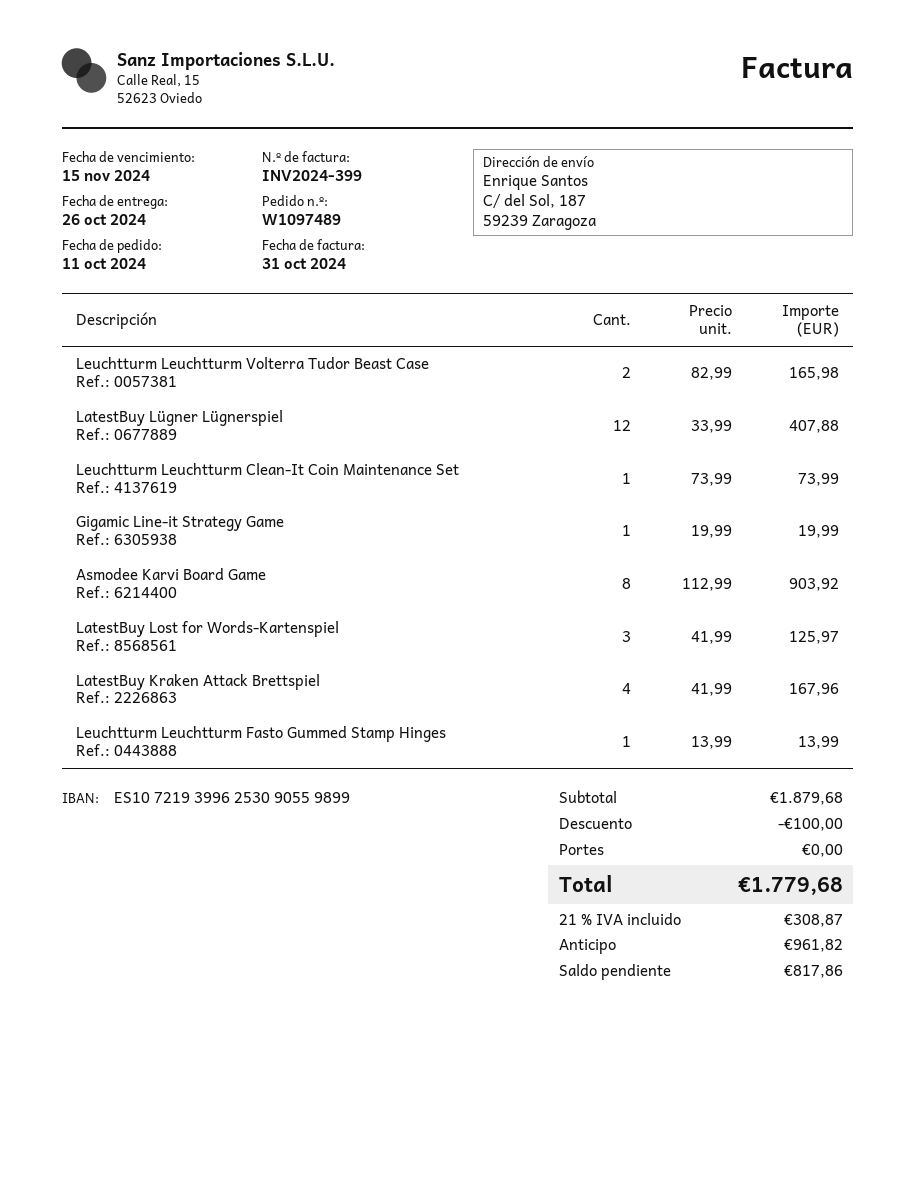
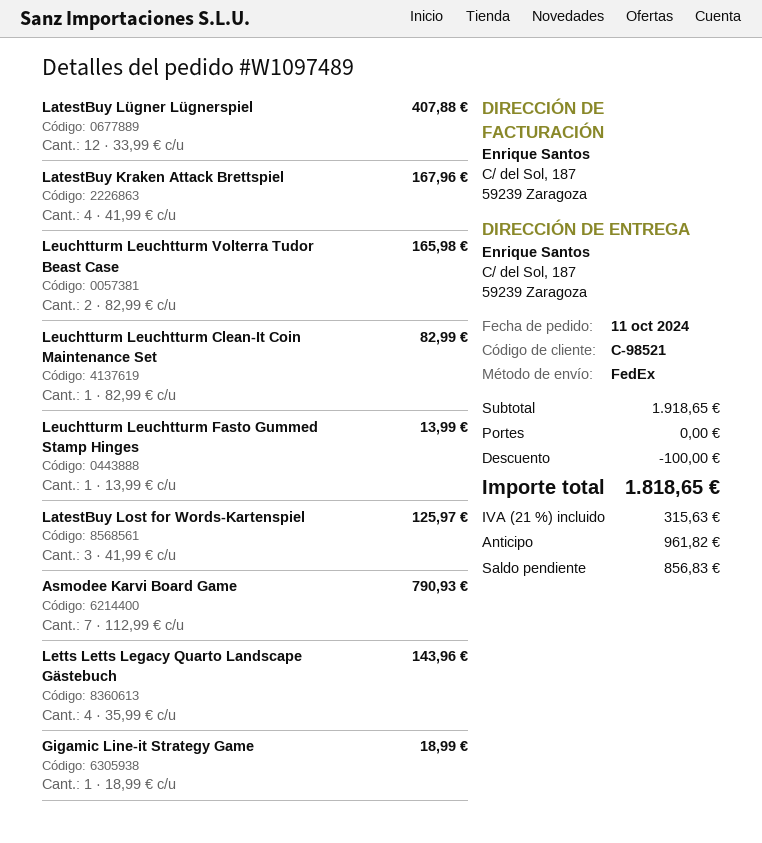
Leuchtturm Leuchtturm Clean-It Coin Maintenance Set: 1 x 73.99 = 73.99 -> 1 x 82.99 = 82.99
Gigamic Line-it Strategy Game: 1 x 19.99 = 19.99 -> 1 x 18.99 = 18.99
Asmodee Karvi Board Game: 8 x 112.99 = 903.92 -> 7 x 112.99 = 790.93
Letts Letts Legacy Quarto Landscape Gästebuch: none -> 4 x 35.99 = 143.96
subtotal: 1879.68 -> 1918.65
tax: 21% = 308.87 -> 21% = 315.63
total: 1779.68 -> 1818.65
balance: 817.86 -> 856.83

